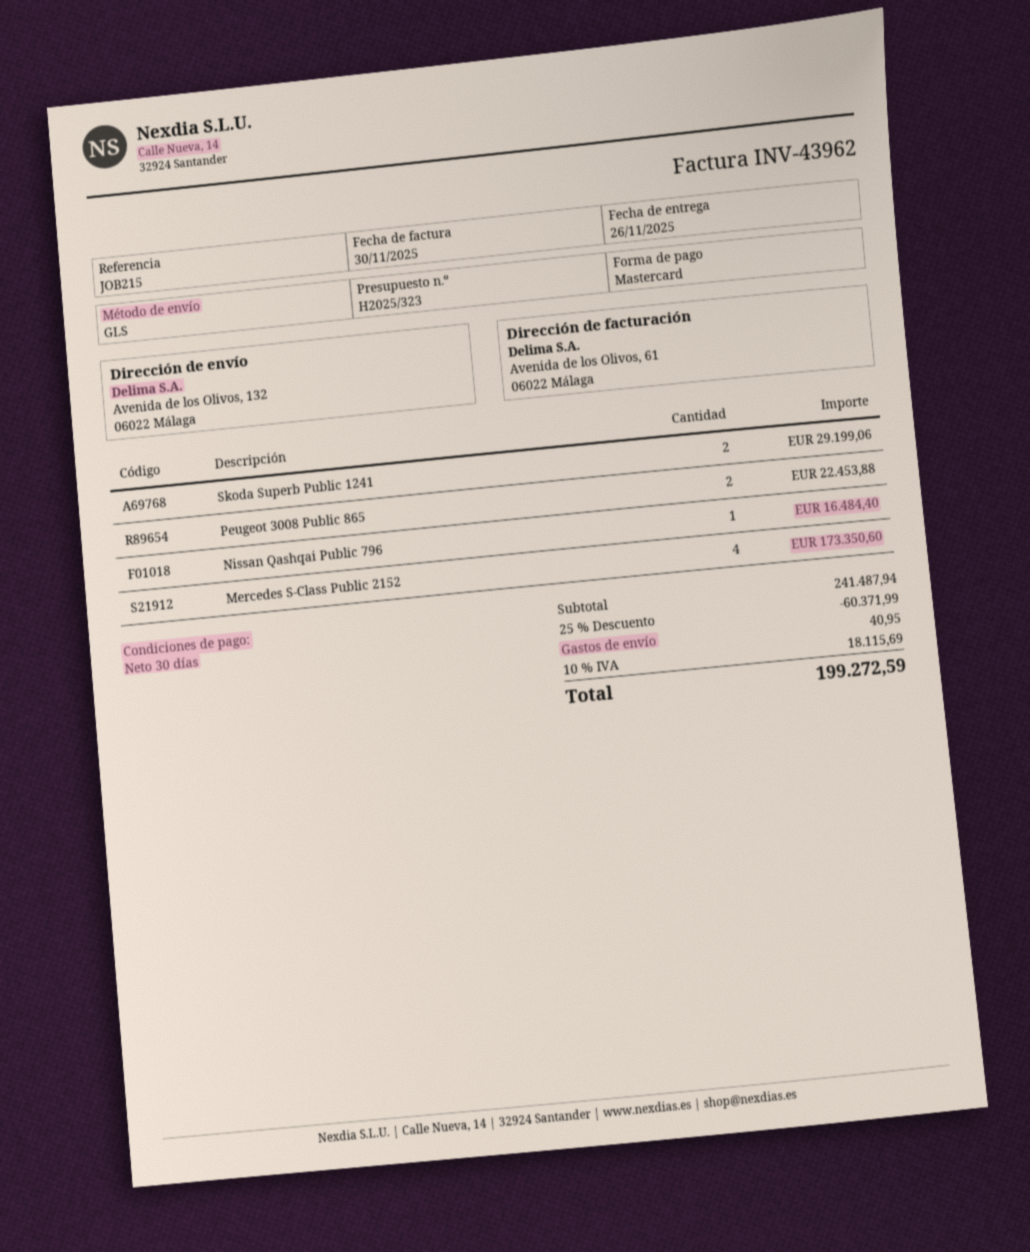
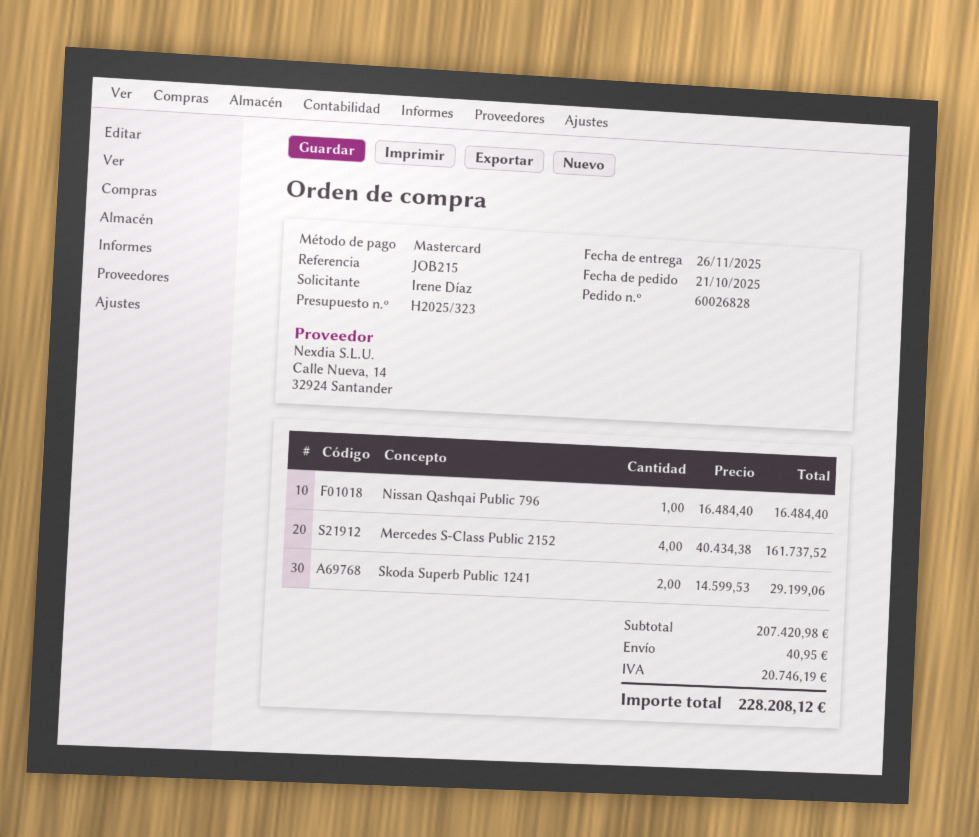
Peugeot 3008 Public 865: 2 for 22453.88 -> none
Mercedes S-Class Public 2152: 4 for 173350.60 -> 4 for 161737.52
subtotal: 241487.94 -> 207420.98
discount: 25% = 60371.99 -> none
tax: 18115.69 -> 20746.19
total: 199272.59 -> 228208.12

